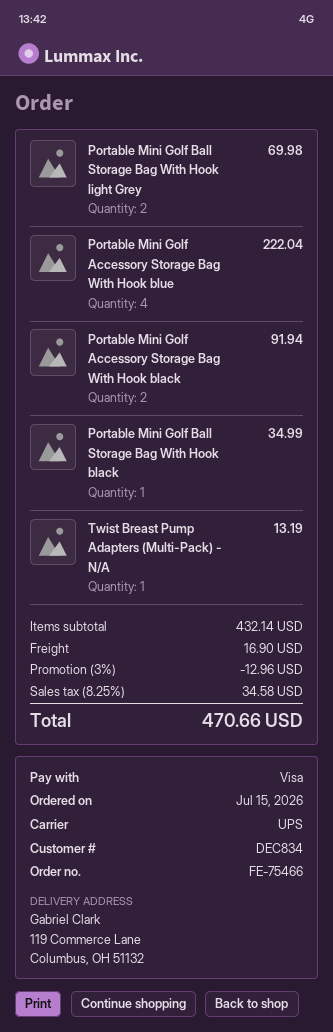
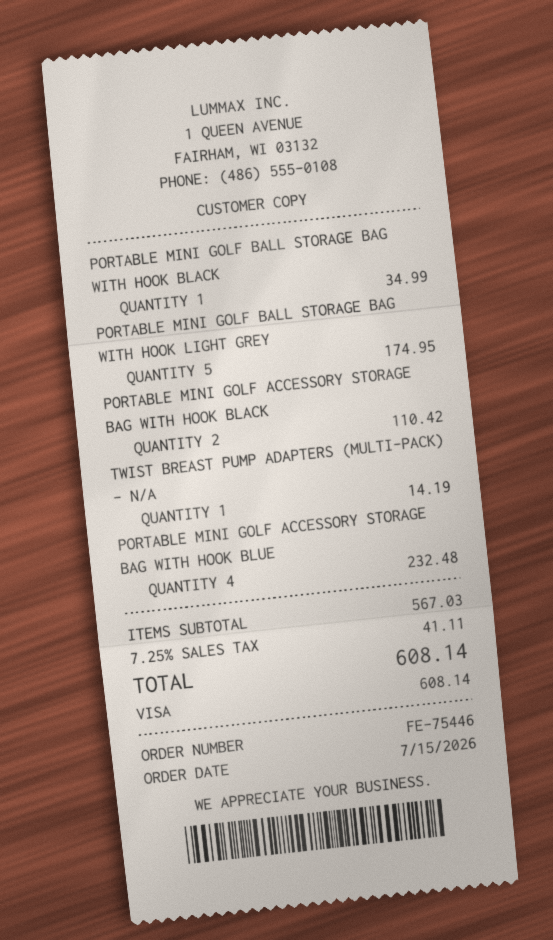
order number: FE-75466 -> FE-75446
Portable Mini Golf Ball Storage Bag With Hook light Grey: 2 for 69.98 -> 5 for 174.95
Portable Mini Golf Accessory Storage Bag With Hook blue: 4 for 222.04 -> 4 for 232.48
Portable Mini Golf Accessory Storage Bag With Hook black: 2 for 91.94 -> 2 for 110.42
Twist Breast Pump Adapters (Multi-Pack) - N/A: 1 for 13.19 -> 1 for 14.19
subtotal: 432.14 -> 567.03
discount: 3% = 12.96 -> none
shipping: 16.90 -> none
tax: 8.25% = 34.58 -> 7.25% = 41.11
total: 470.66 -> 608.14

